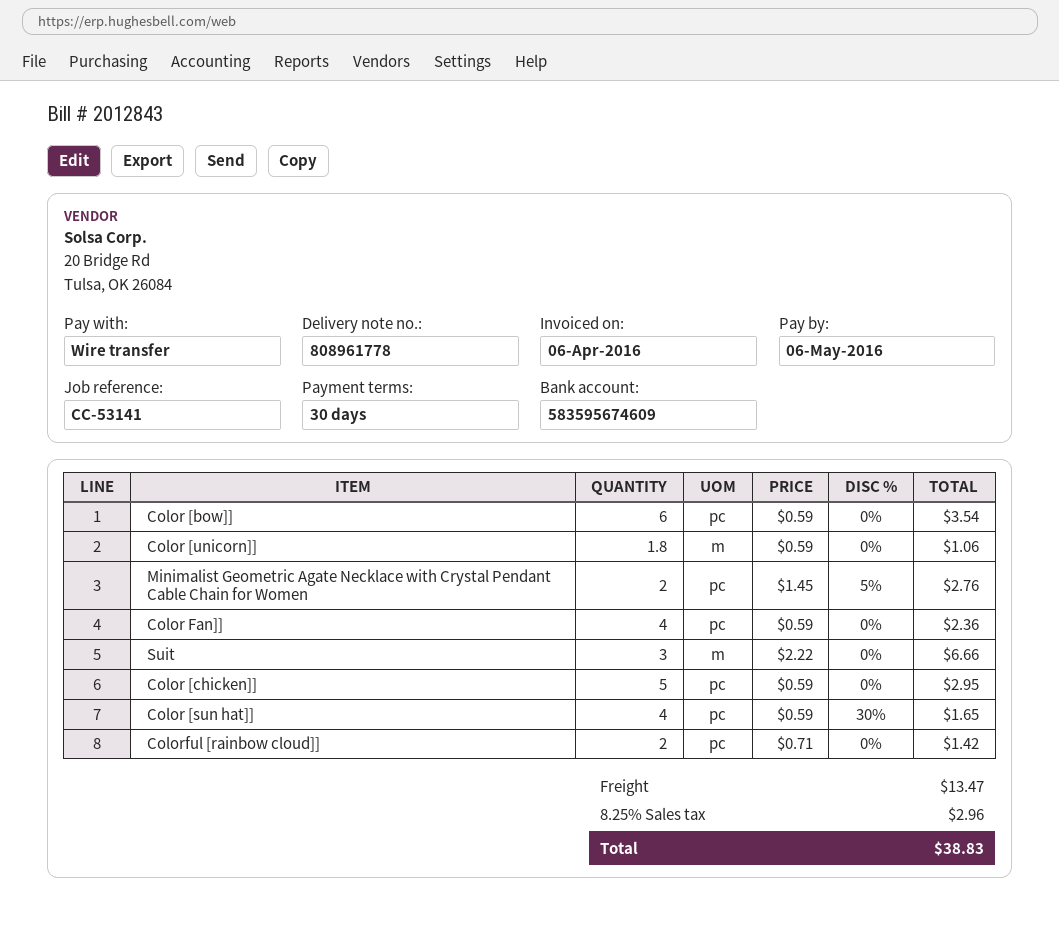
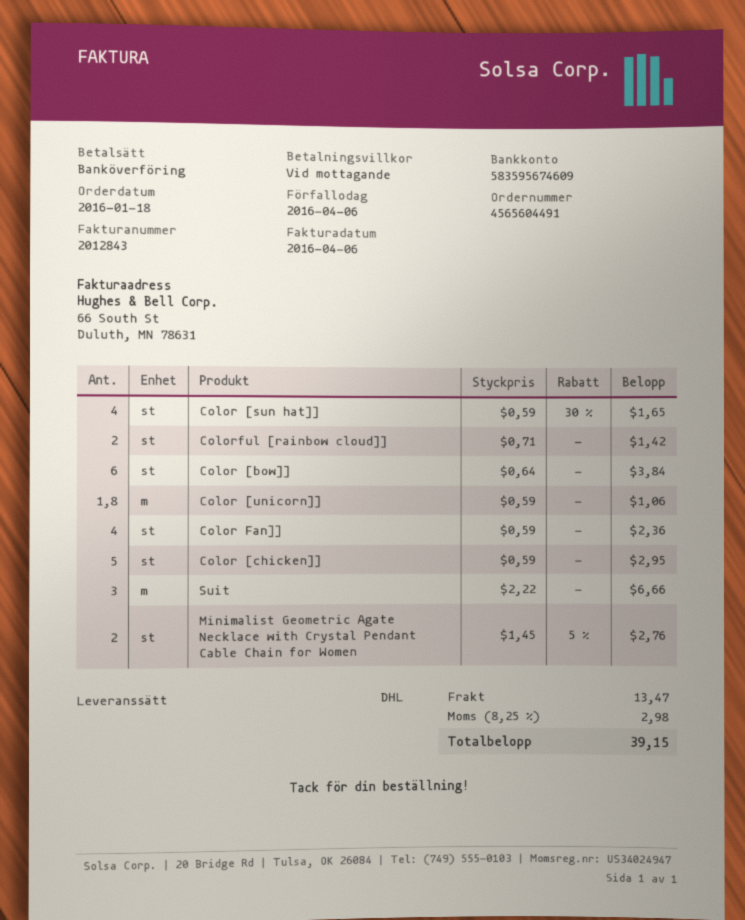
payment terms: 30 days -> on receipt
due date: 2016-05-06 -> 2016-04-06
Color [bow]]: 6 x 0.59 = 3.54 -> 6 x 0.64 = 3.84
tax: 8.25% = 2.96 -> 8.25% = 2.98
total: 38.83 -> 39.15

